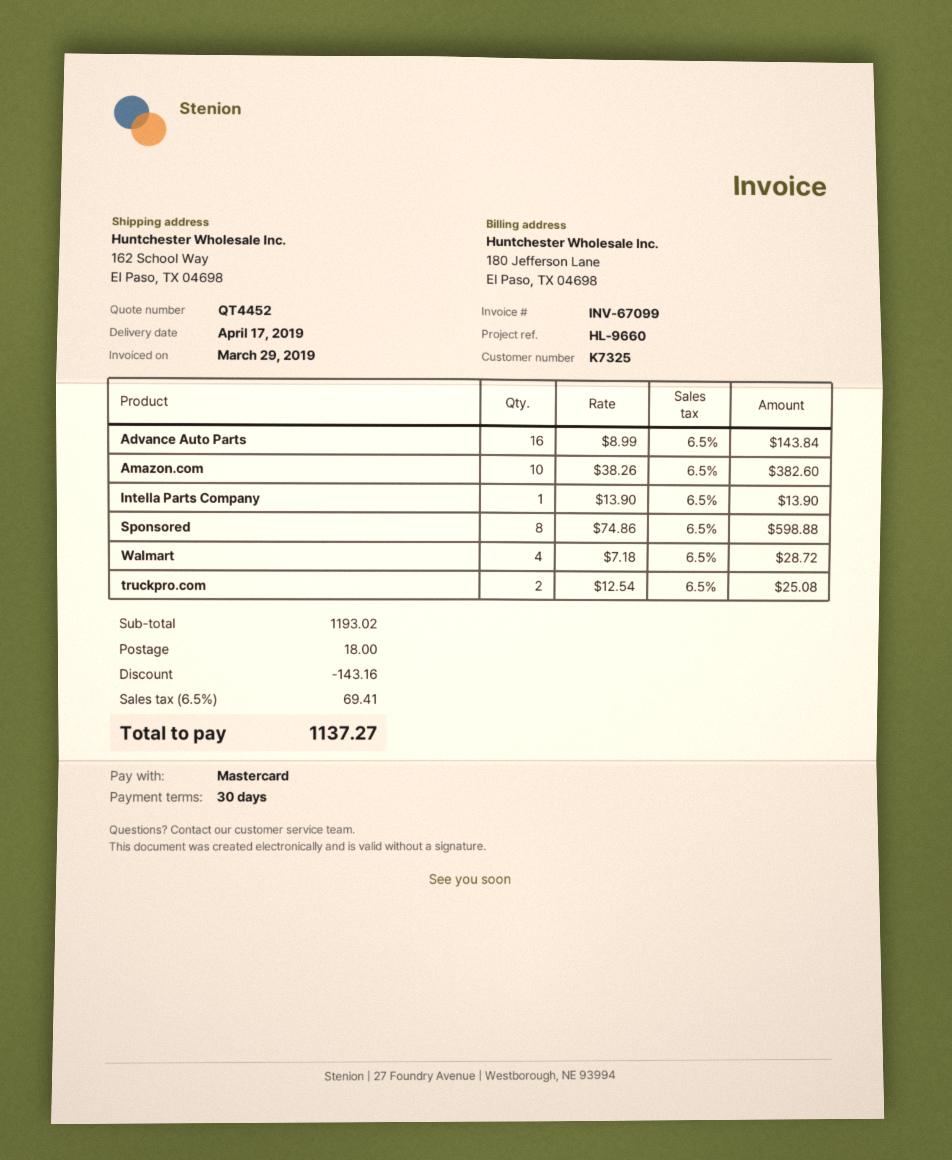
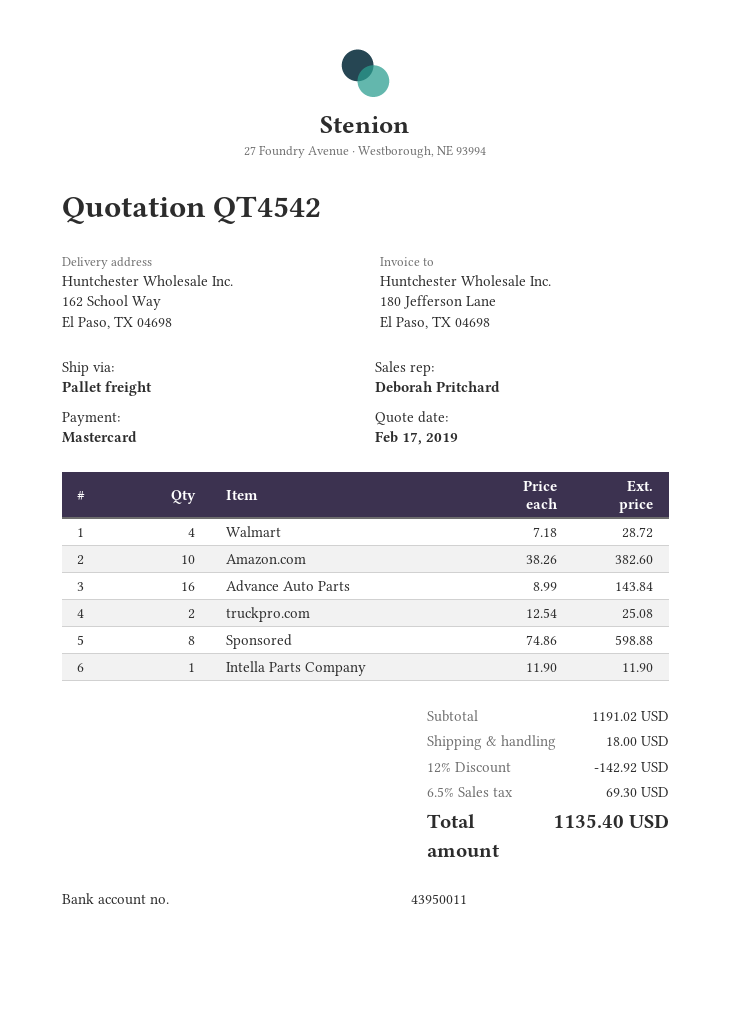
quote number: QT4452 -> QT4542
Intella Parts Company: 1 x 13.90 = 13.90 -> 1 x 11.90 = 11.90
subtotal: 1193.02 -> 1191.02
discount: 143.16 -> 142.92
tax: 6.5% = 69.41 -> 6.5% = 69.30
total: 1137.27 -> 1135.40

